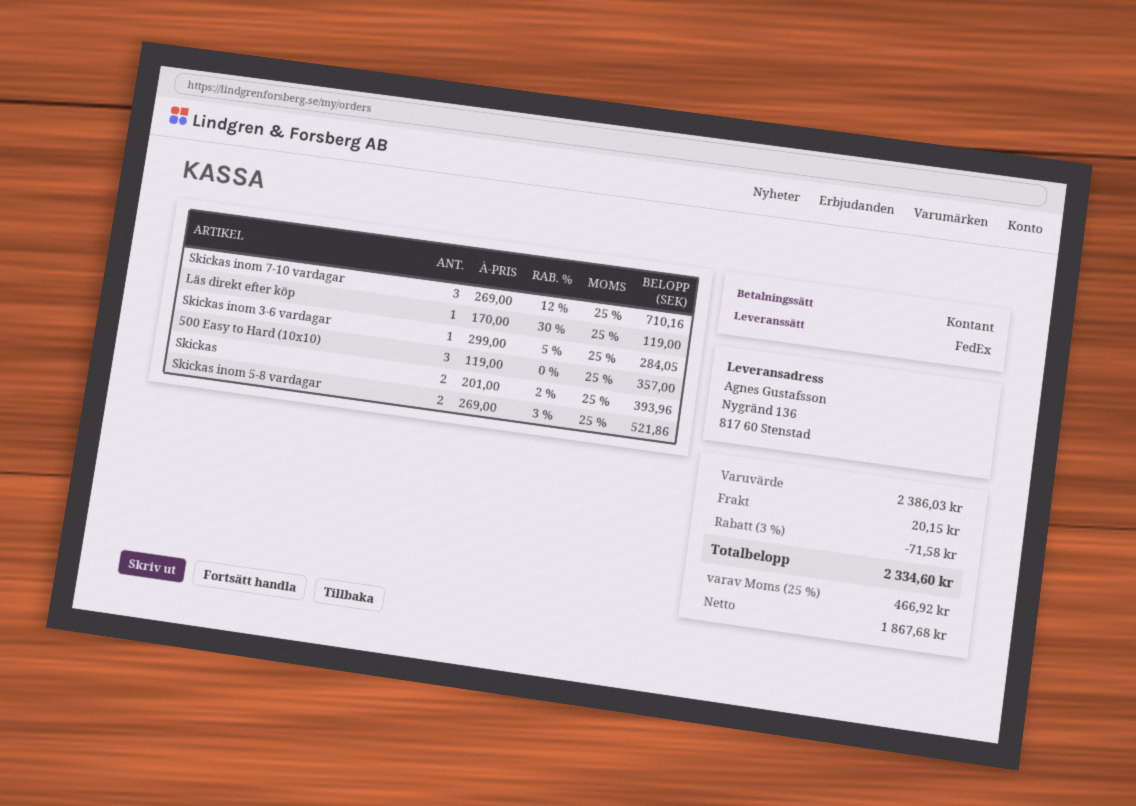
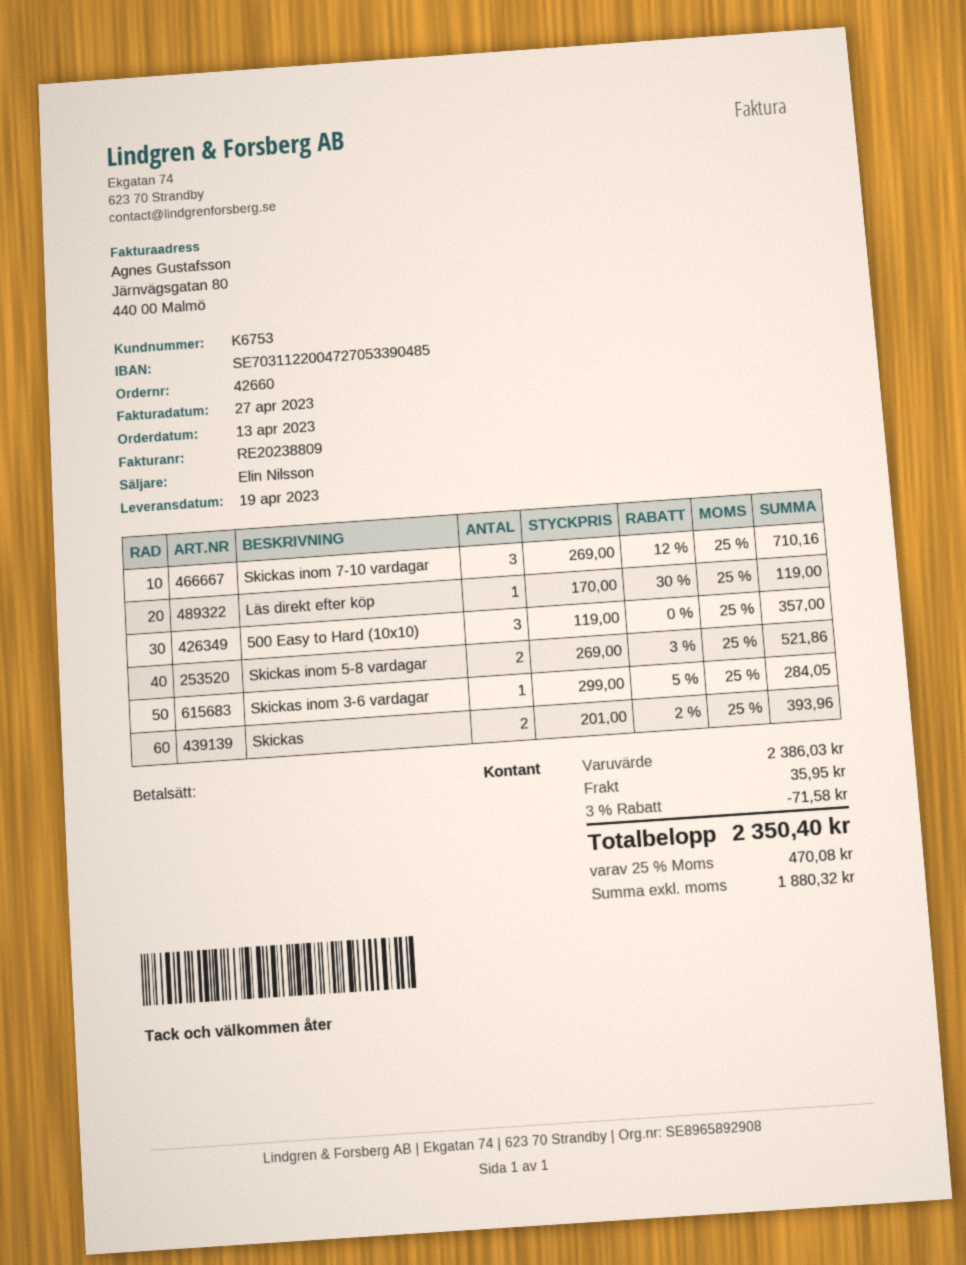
shipping: 20.15 -> 35.95
net: 1867.68 -> 1880.32
tax: 25% = 466.92 -> 25% = 470.08
total: 2334.60 -> 2350.40

